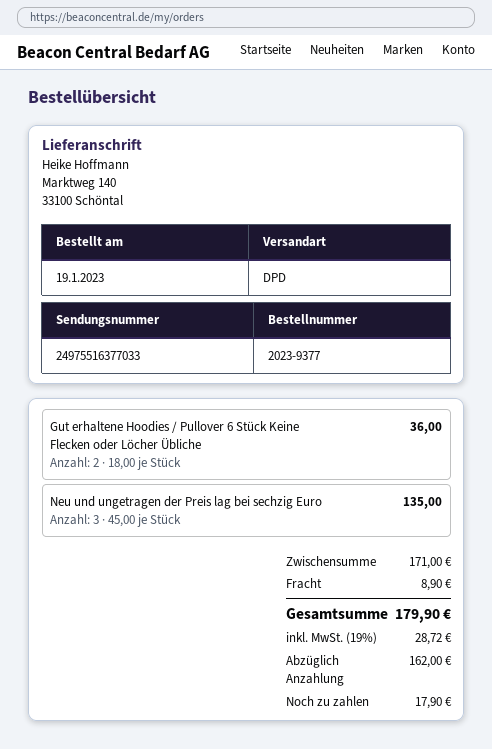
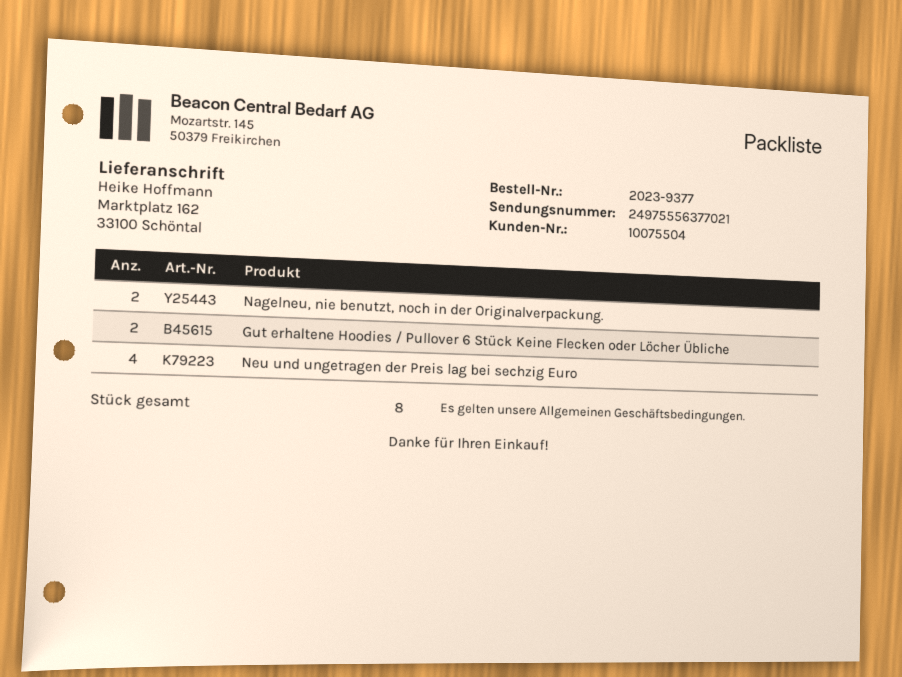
tracking number: 24975516377033 -> 24975556377021
ship to: Marktweg 140, 33100 Schöntal -> Marktplatz 162, 33100 Schöntal
Neu und ungetragen der Preis lag bei sechzig Euro: 3 -> 4
Nagelneu, nie benutzt, noch in der Originalverpackung.: none -> 2

